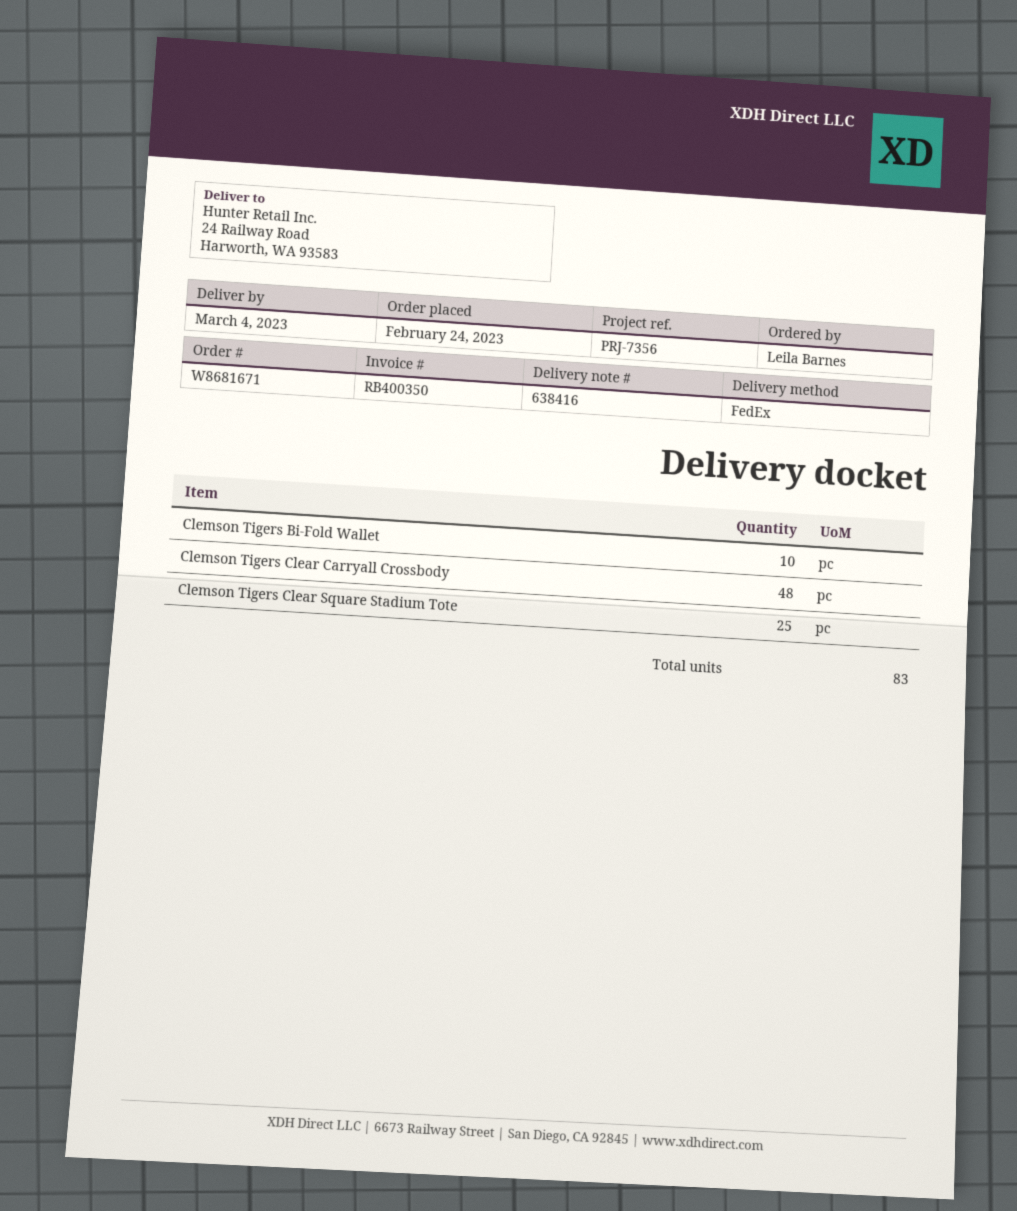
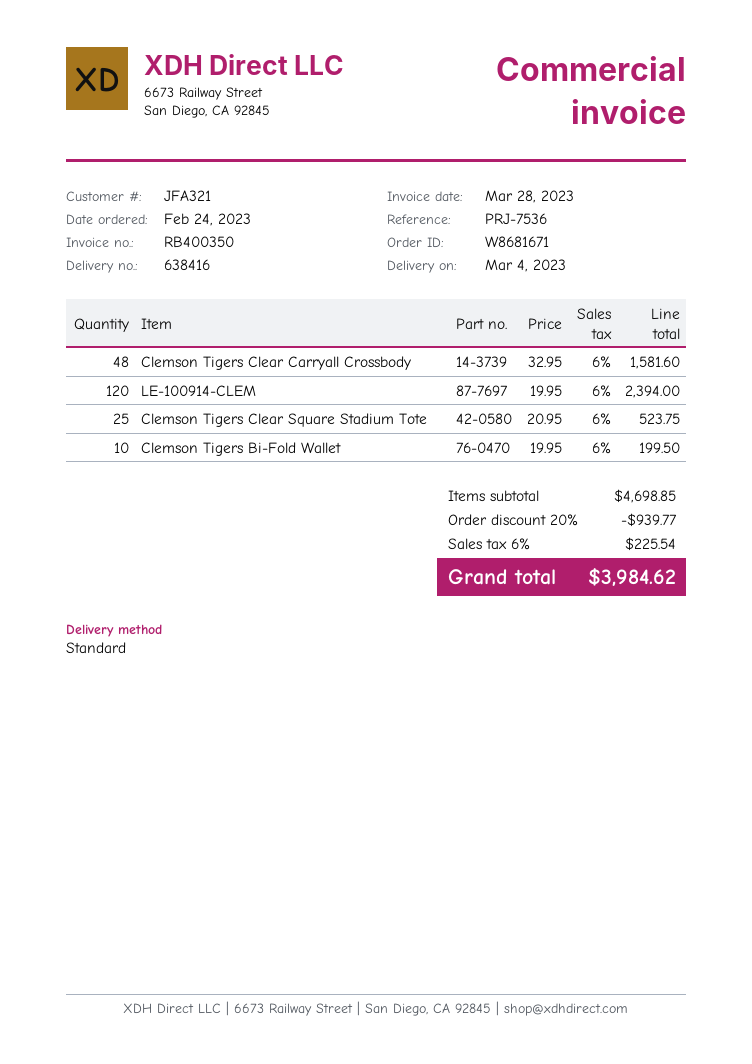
reference: PRJ-7356 -> PRJ-7536
shipping method: FedEx -> standard
LE-100914-CLEM: none -> 120

